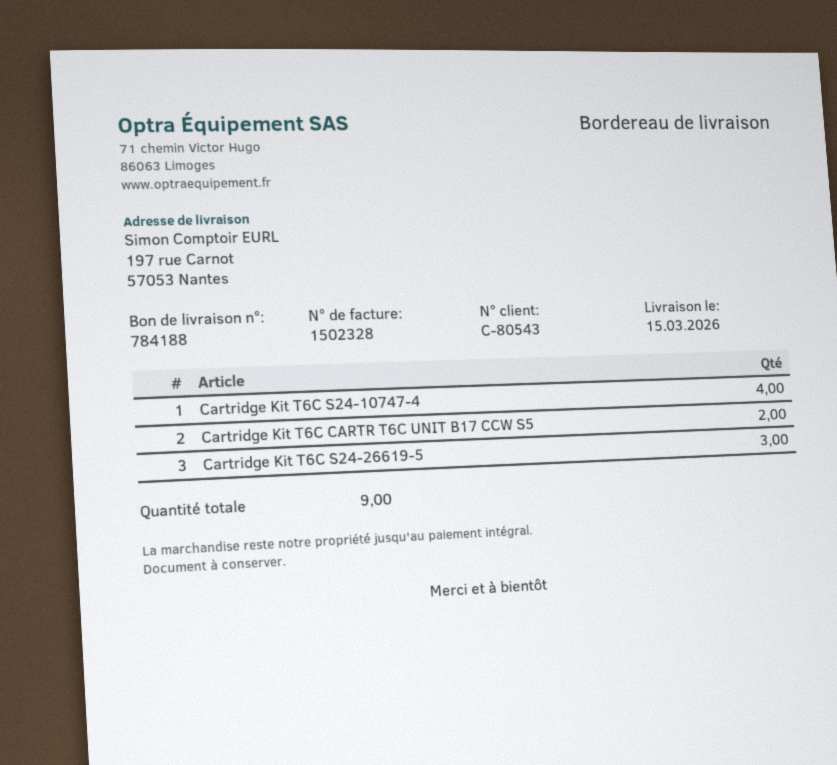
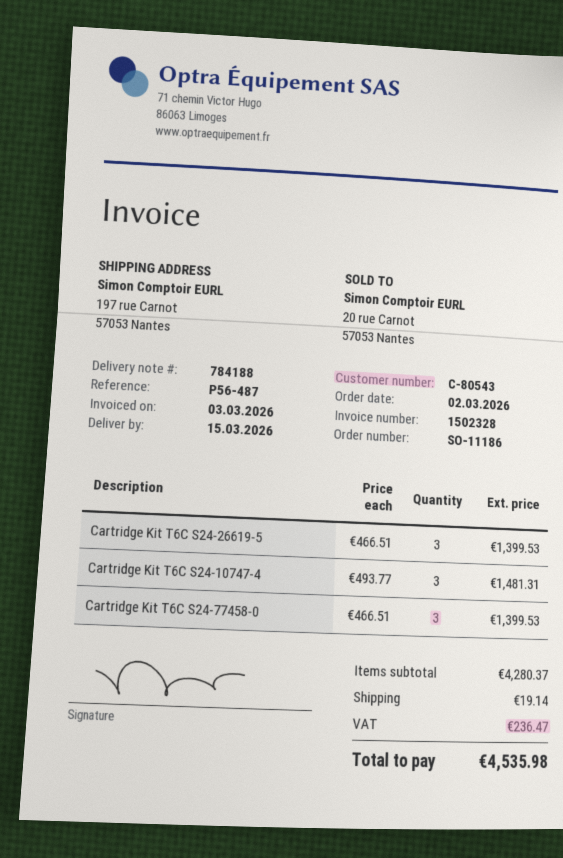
Cartridge Kit T6C S24-10747-4: 4 -> 3
Cartridge Kit T6C CARTR T6C UNIT B17 CCW S5: 2 -> none
Cartridge Kit T6C S24-77458-0: none -> 3

